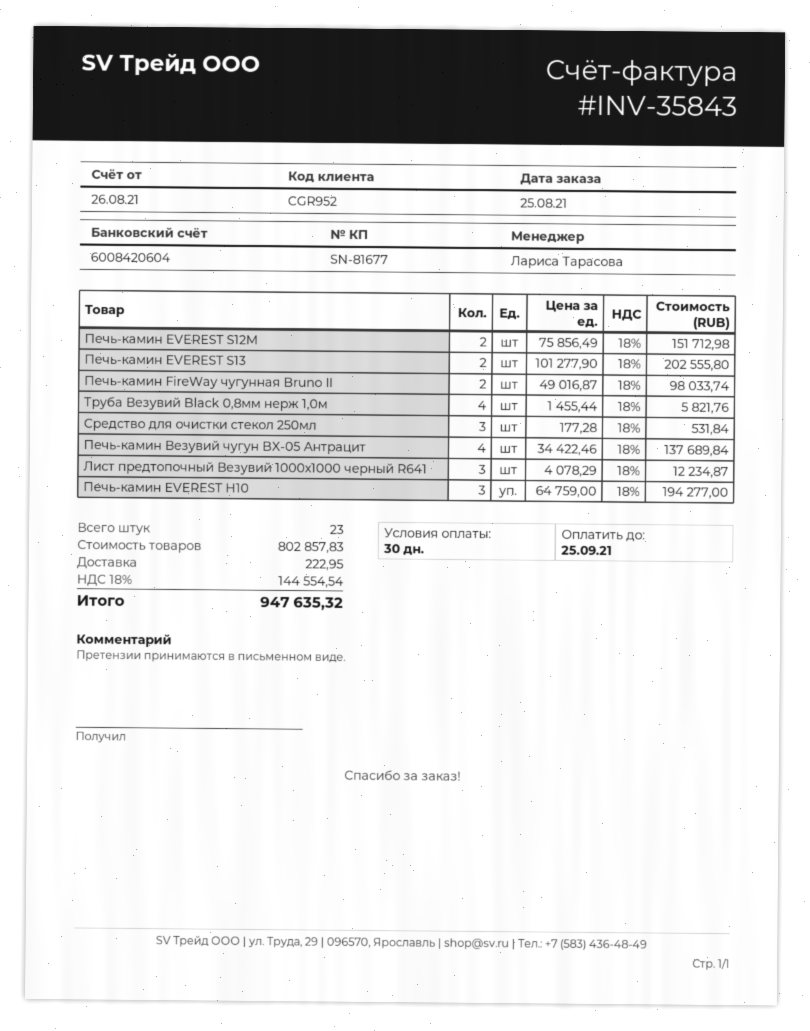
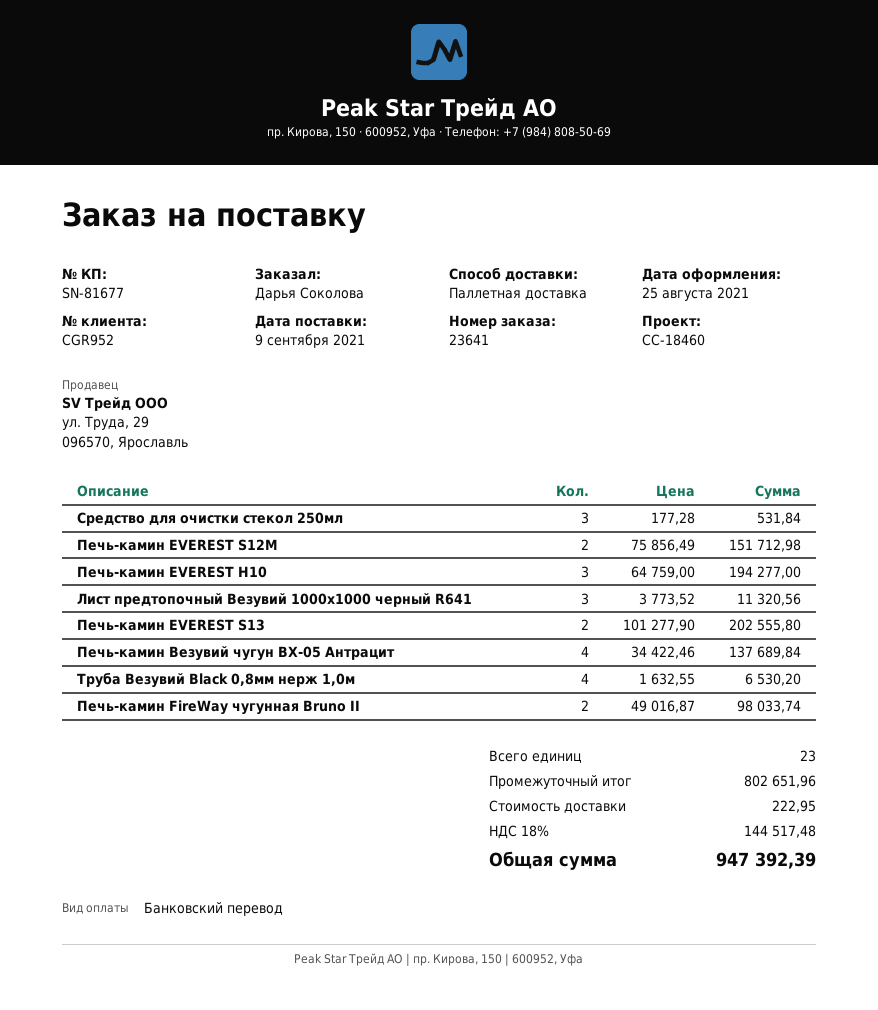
Труба Везувий Black 0,8мм нерж 1,0м: 4 x 1455.44 = 5821.76 -> 4 x 1632.55 = 6530.20
Лист предтопочный Везувий 1000х1000 черный R641: 3 x 4078.29 = 12234.87 -> 3 x 3773.52 = 11320.56
subtotal: 802857.83 -> 802651.96
tax: 18% = 144554.54 -> 18% = 144517.48
total: 947635.32 -> 947392.39

